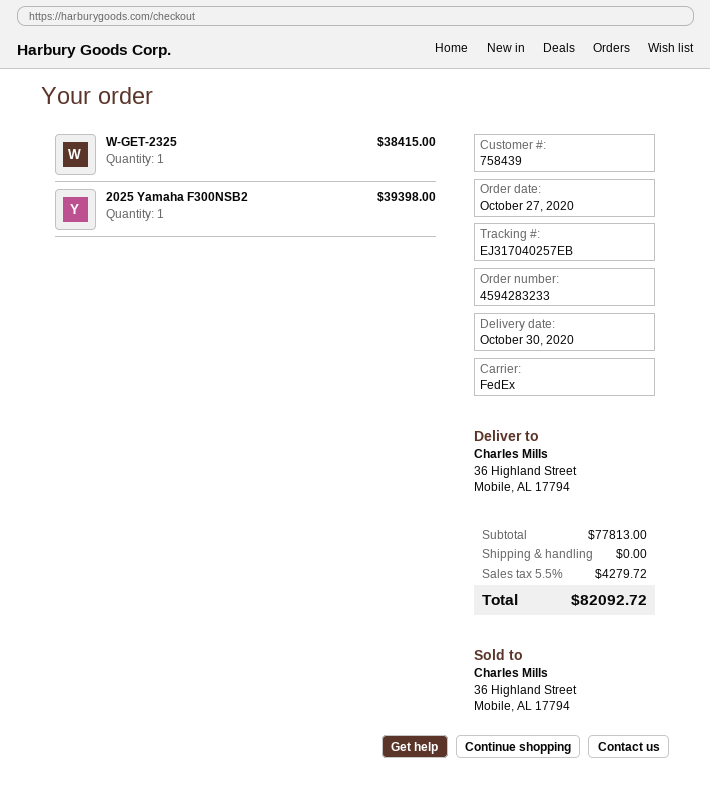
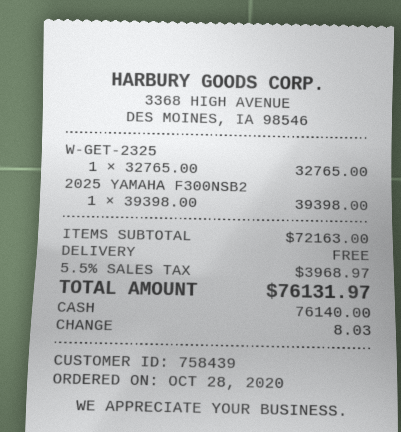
order date: 2020-10-27 -> 2020-10-28
W-GET-2325: 1 for 38415.00 -> 1 for 32765.00
subtotal: 77813.00 -> 72163.00
tax: 5.5% = 4279.72 -> 5.5% = 3968.97
total: 82092.72 -> 76131.97

